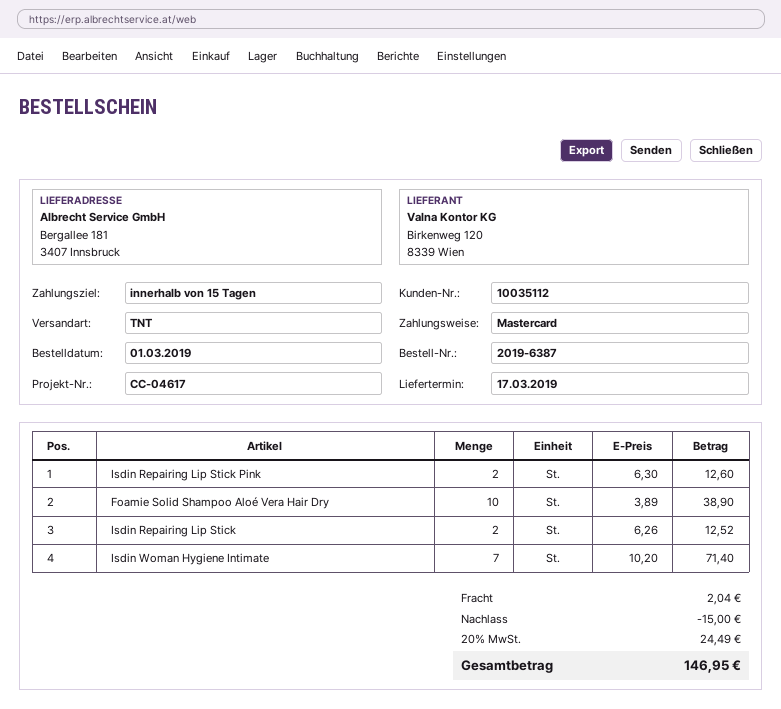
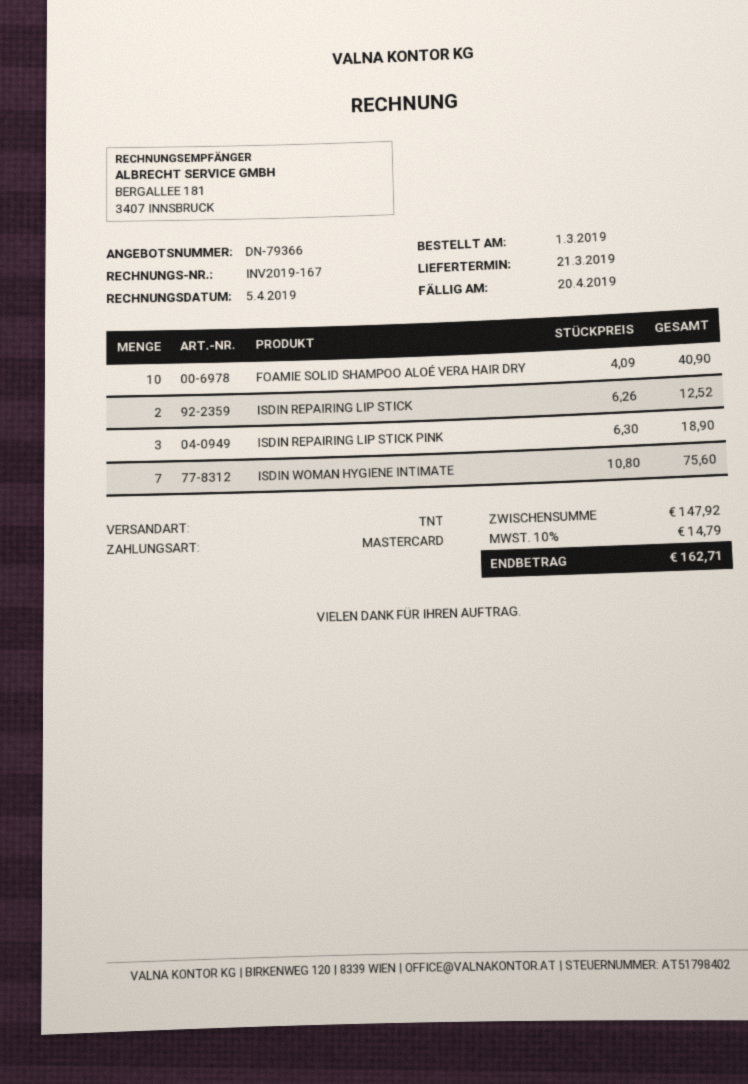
delivery date: 2019-03-17 -> 2019-03-21
Isdin Repairing Lip Stick Pink: 2 x 6.30 = 12.60 -> 3 x 6.30 = 18.90
Foamie Solid Shampoo Aloé Vera Hair Dry: 10 x 3.89 = 38.90 -> 10 x 4.09 = 40.90
Isdin Woman Hygiene Intimate: 7 x 10.20 = 71.40 -> 7 x 10.80 = 75.60
discount: 15.00 -> none
shipping: 2.04 -> none
tax: 20% = 24.49 -> 10% = 14.79
total: 146.95 -> 162.71

